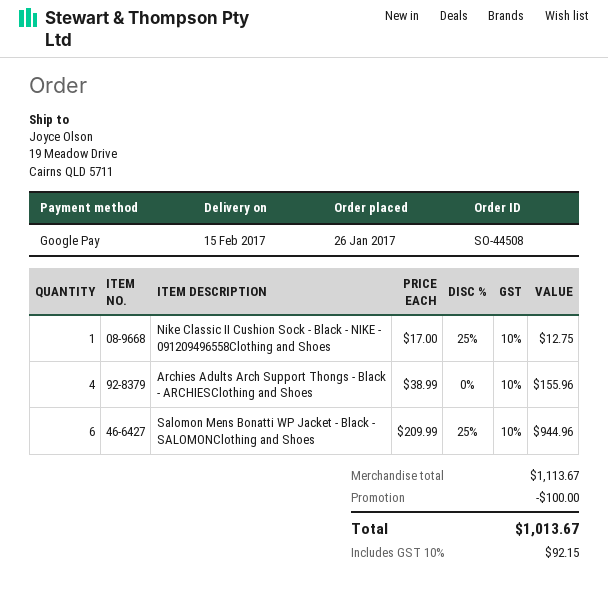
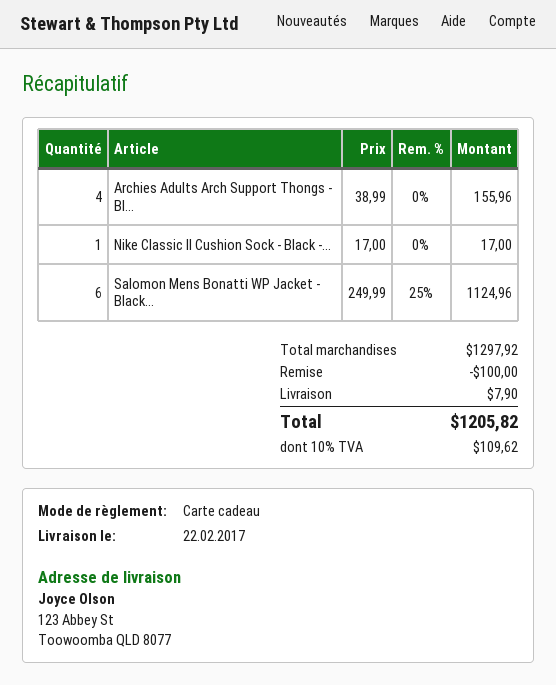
delivery date: 2017-02-15 -> 2017-02-22
payment method: Google Pay -> gift card
ship to: 19 Meadow Drive, Cairns QLD 5711 -> 123 Abbey St, Toowoomba QLD 8077
Nike Classic II Cushion Sock - Black - NIKE - 091209496558Clothing and Shoes: 1 x 17.00 - 25% = 12.75 -> 1 x 17.00 = 17.00
Salomon Mens Bonatti WP Jacket - Black - SALOMONClothing and Shoes: 6 x 209.99 - 25% = 944.96 -> 6 x 249.99 - 25% = 1124.96
subtotal: 1113.67 -> 1297.92
shipping: none -> 7.90
tax: 10% = 92.15 -> 10% = 109.62
total: 1013.67 -> 1205.82

